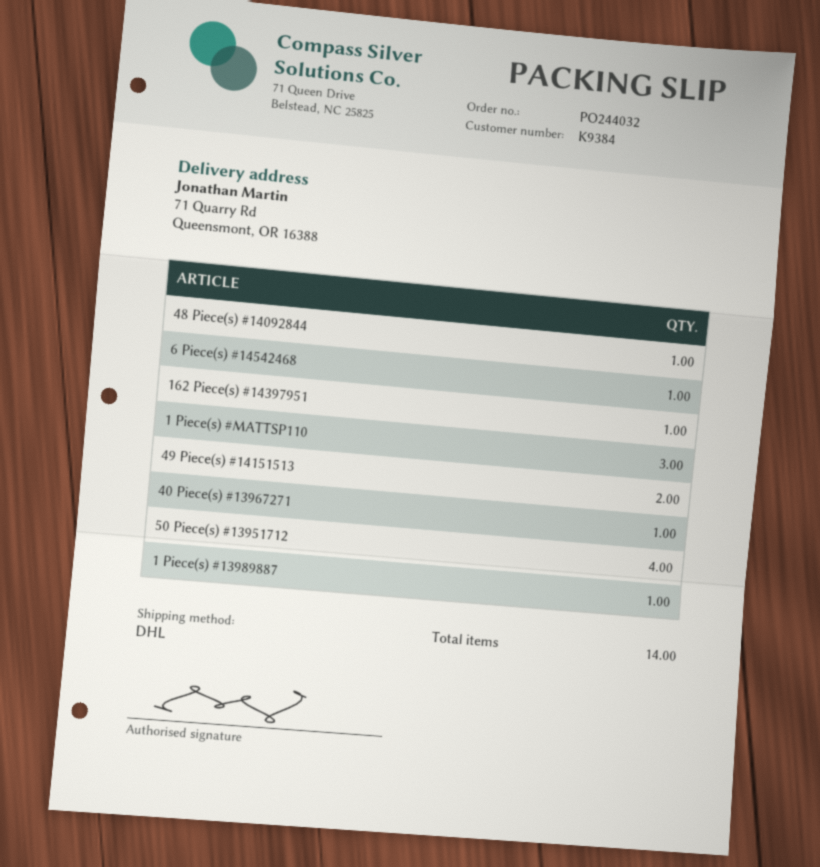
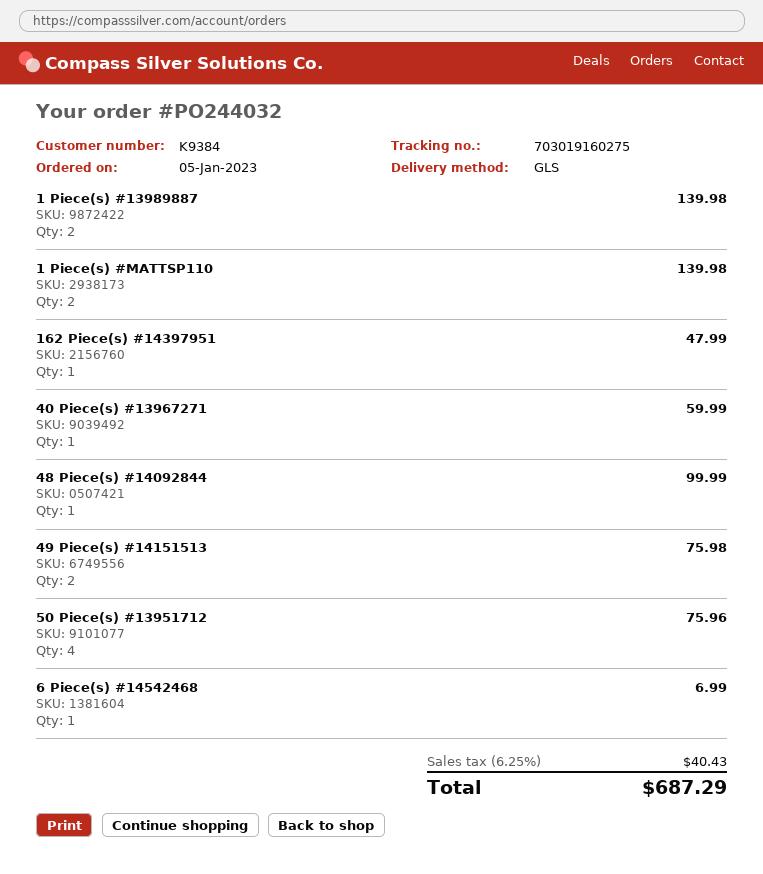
shipping method: DHL -> GLS
1 Piece(s) #MATTSP110: 3 -> 2
1 Piece(s) #13989887: 1 -> 2

